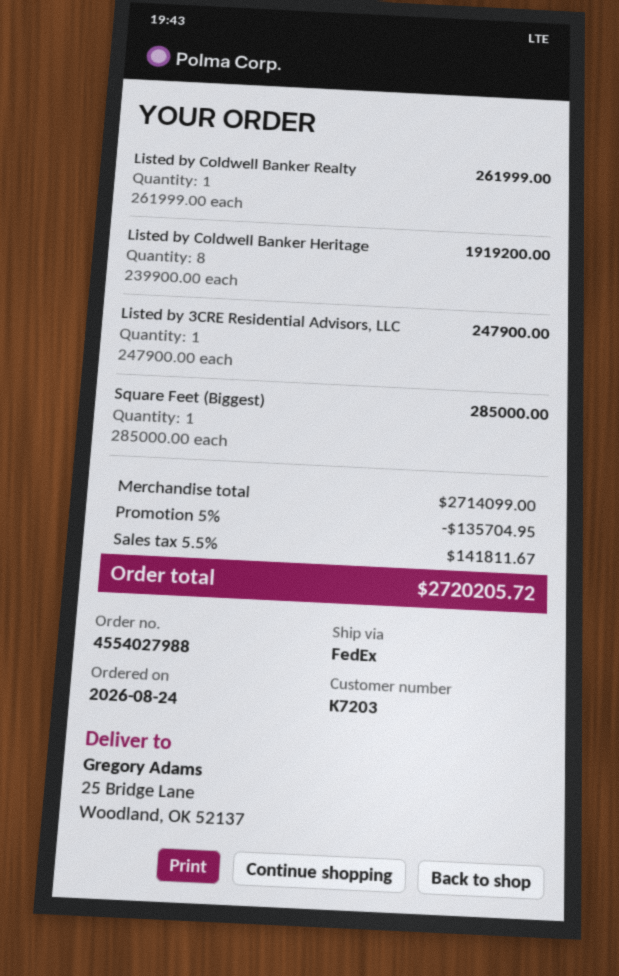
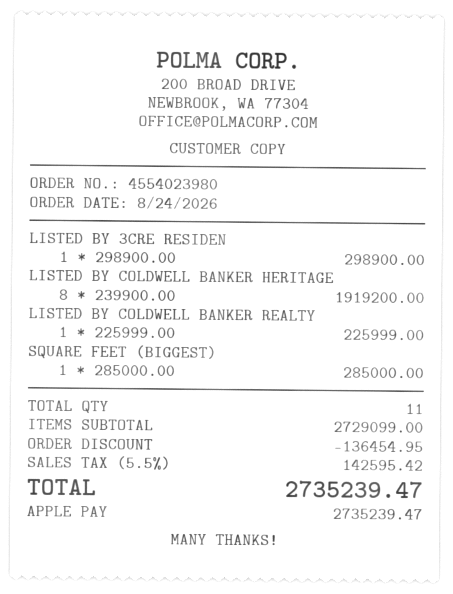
order number: 4554027988 -> 4554023980
Listed by Coldwell Banker Realty: 1 x 261999.00 = 261999.00 -> 1 x 225999.00 = 225999.00
Listed by 3CRE Residential Advisors, LLC: 1 x 247900.00 = 247900.00 -> 1 x 298900.00 = 298900.00
subtotal: 2714099.00 -> 2729099.00
discount: 135704.95 -> 136454.95
tax: 5.5% = 141811.67 -> 5.5% = 142595.42
total: 2720205.72 -> 2735239.47

